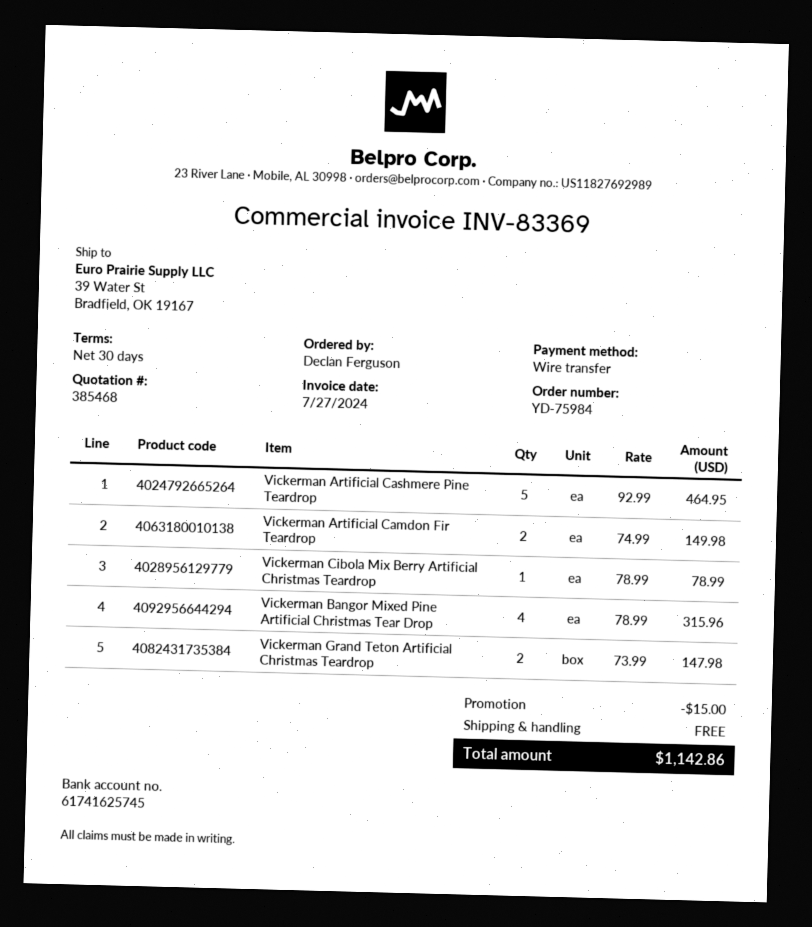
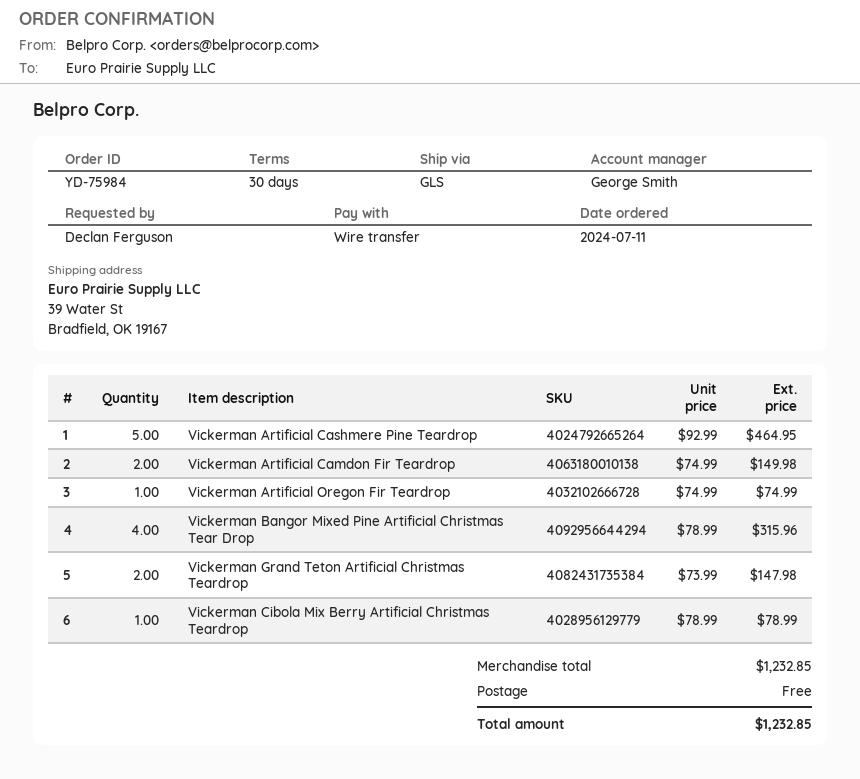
Vickerman Artificial Oregon Fir Teardrop: none -> 1 x 74.99 = 74.99
discount: 15.00 -> none
total: 1142.86 -> 1232.85

